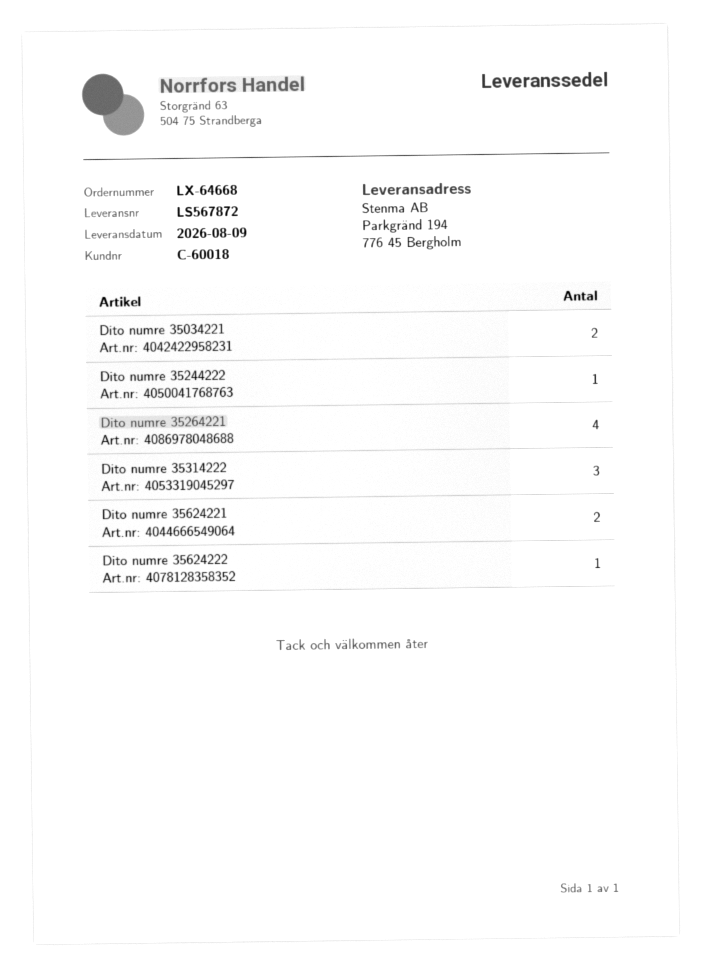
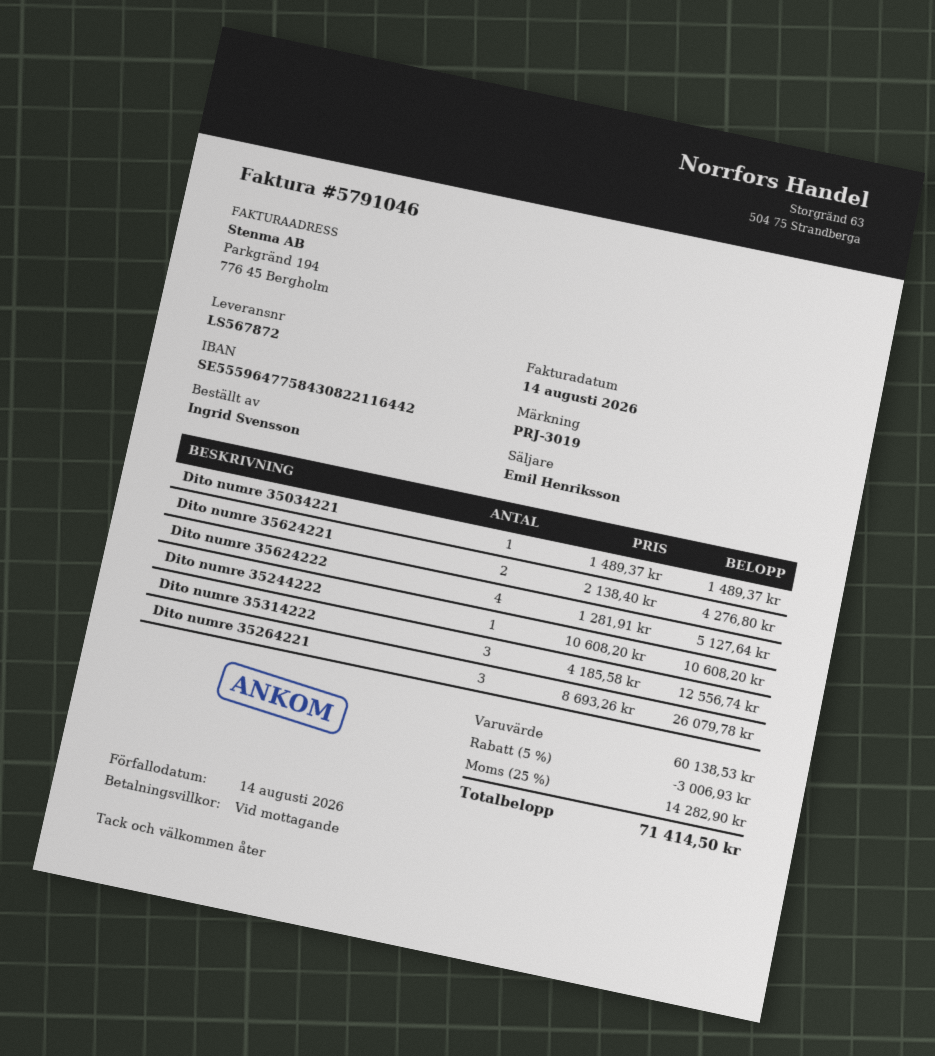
Dito numre 35034221: 2 -> 1
Dito numre 35264221: 4 -> 3
Dito numre 35624222: 1 -> 4

